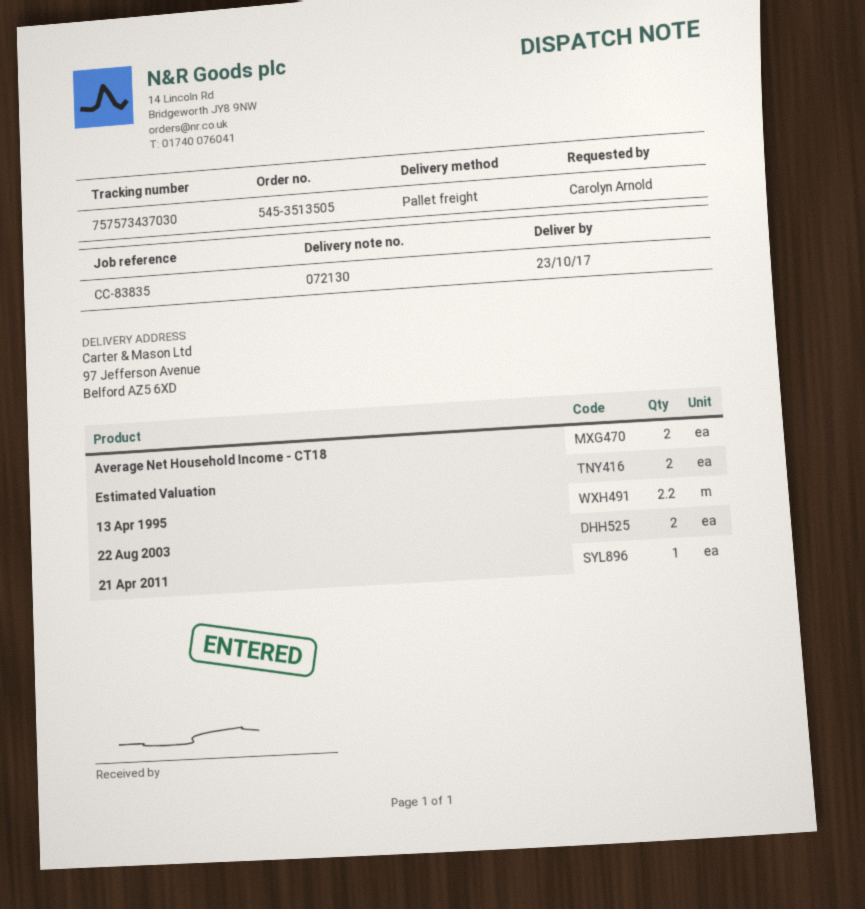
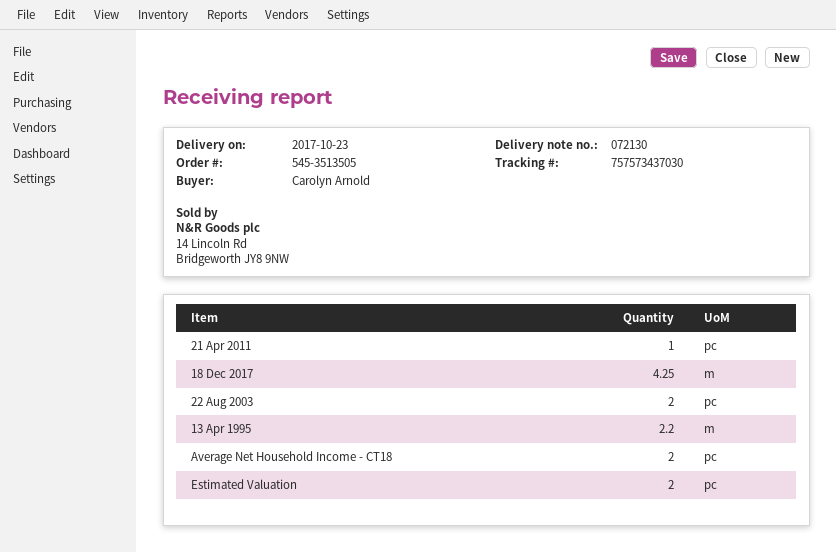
18 Dec 2017: none -> 4.25

